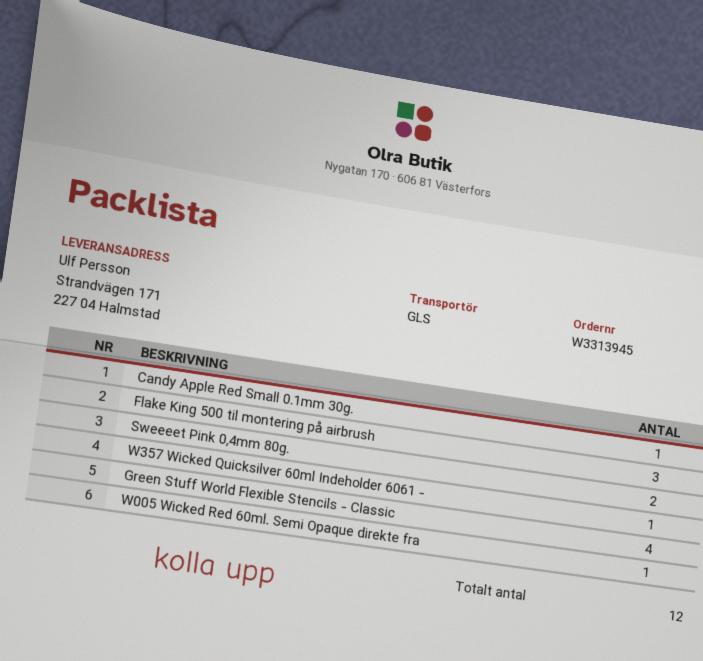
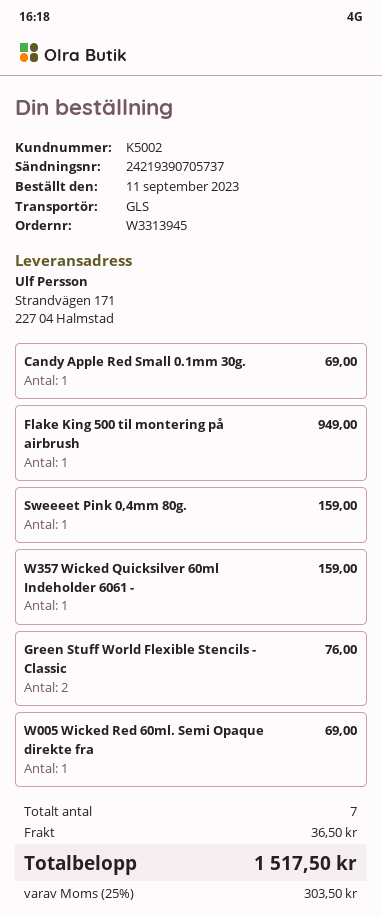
Flake King 500 til montering på airbrush: 3 -> 1
Sweeeet Pink 0,4mm 80g.: 2 -> 1
Green Stuff World Flexible Stencils - Classic: 4 -> 2
total quantity: 12 -> 7

